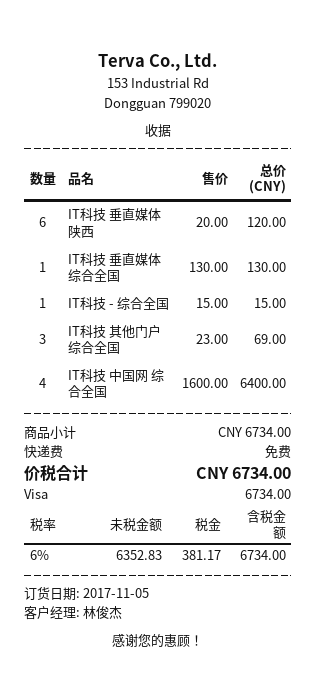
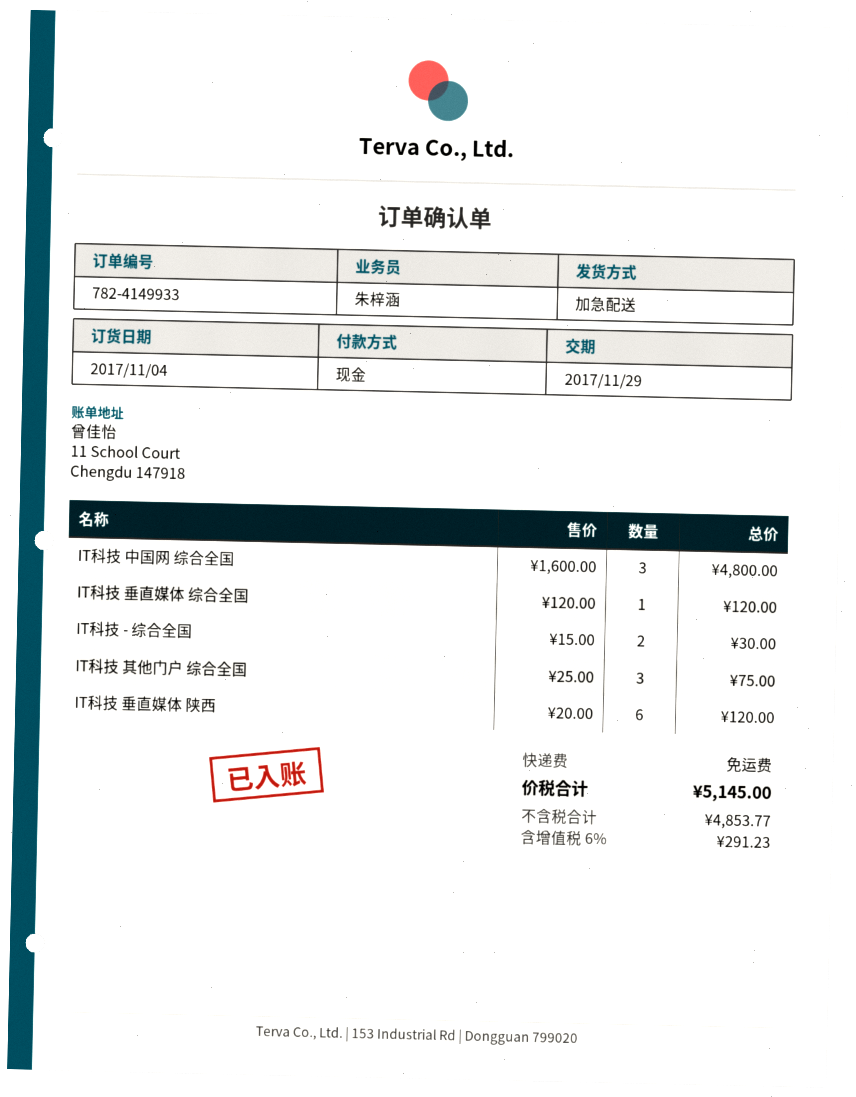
order date: 2017-11-05 -> 2017-11-04
sales rep: 林俊杰 -> 朱梓涵
payment method: Visa -> cash
IT科技 垂直媒体 综合全国: 1 x 130.00 = 130.00 -> 1 x 120.00 = 120.00
IT科技 - 综合全国: 1 x 15.00 = 15.00 -> 2 x 15.00 = 30.00
IT科技 其他门户 综合全国: 3 x 23.00 = 69.00 -> 3 x 25.00 = 75.00
IT科技 中国网 综合全国: 4 x 1600.00 = 6400.00 -> 3 x 1600.00 = 4800.00
net: 6352.83 -> 4853.77
tax: 6% = 381.17 -> 6% = 291.23
total: 6734.00 -> 5145.00

